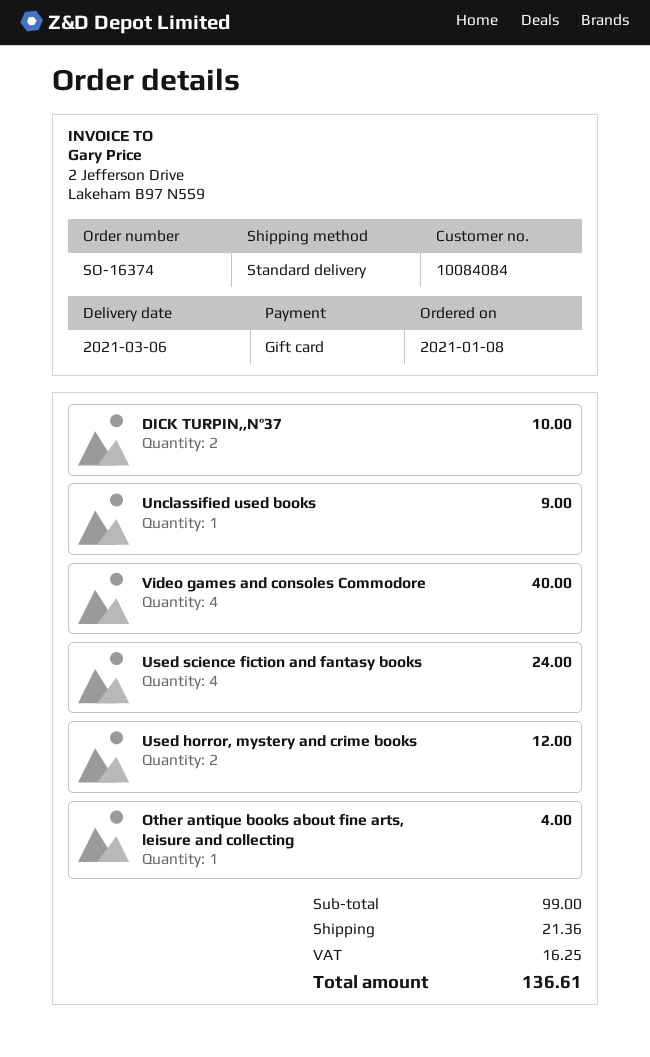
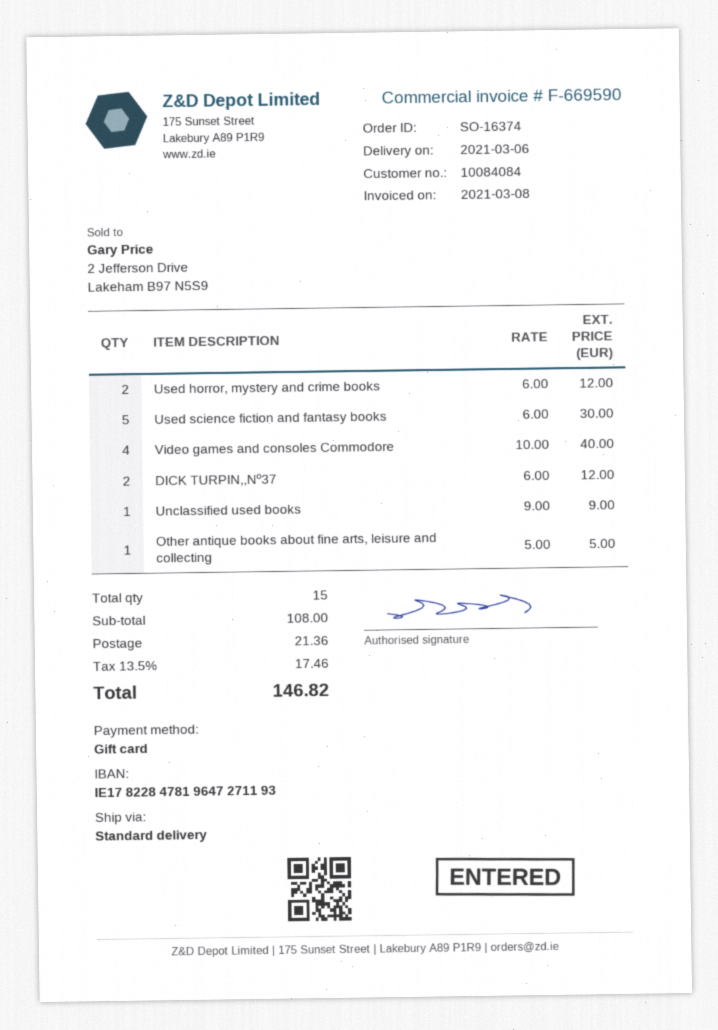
DICK TURPIN,,Nº37: 2 for 10.00 -> 2 for 12.00
Used science fiction and fantasy books: 4 for 24.00 -> 5 for 30.00
Other antique books about fine arts, leisure and collecting: 1 for 4.00 -> 1 for 5.00
subtotal: 99.00 -> 108.00
tax: 16.25 -> 17.46
total: 136.61 -> 146.82

